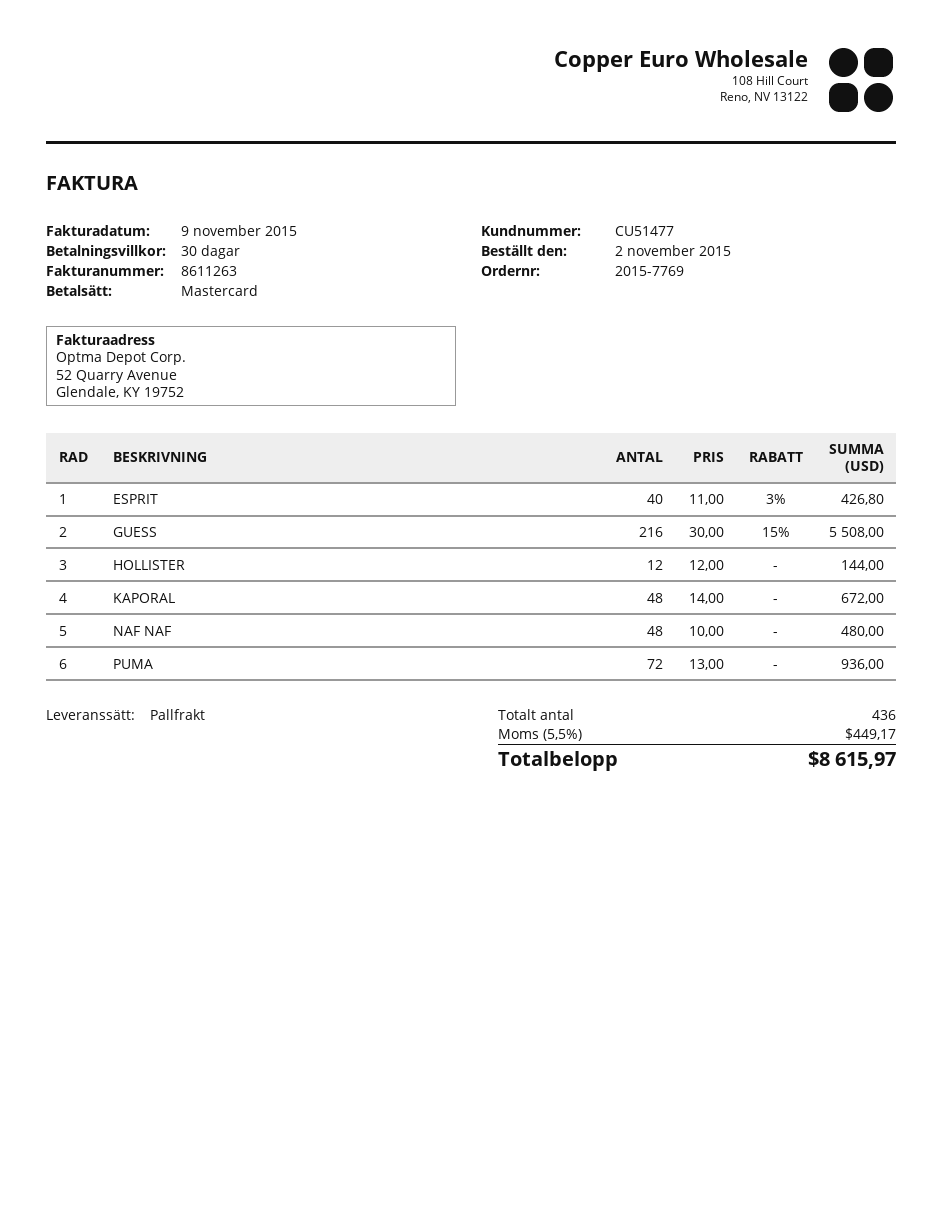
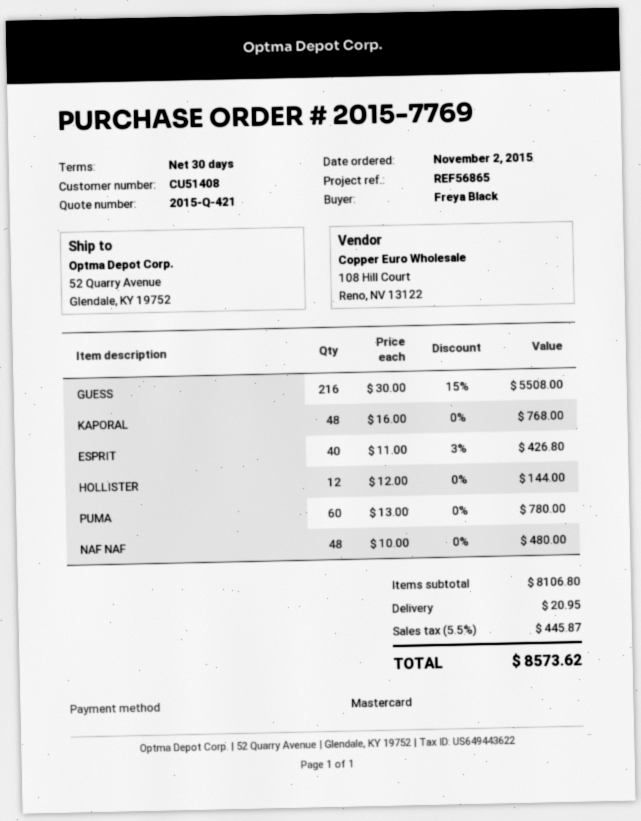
customer number: CU51477 -> CU51408
KAPORAL: 48 x 14.00 = 672.00 -> 48 x 16.00 = 768.00
PUMA: 72 x 13.00 = 936.00 -> 60 x 13.00 = 780.00
shipping: none -> 20.95
tax: 5.5% = 449.17 -> 5.5% = 445.87
total: 8615.97 -> 8573.62

